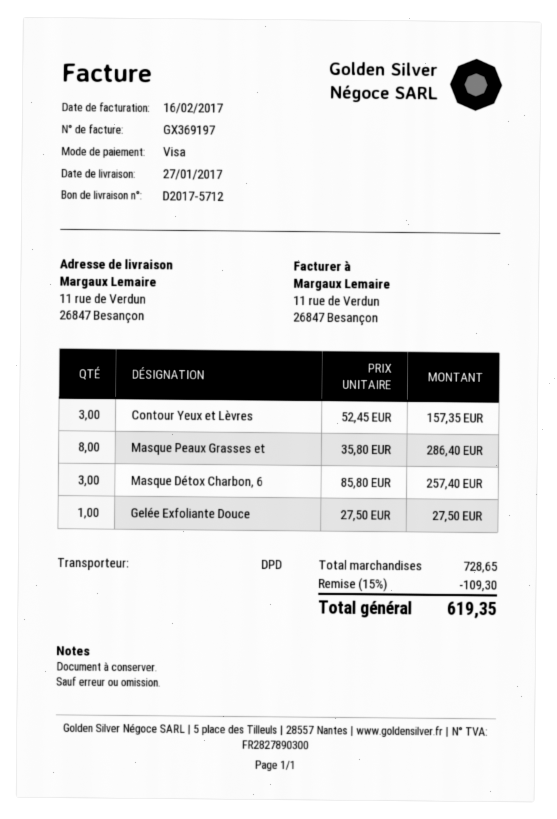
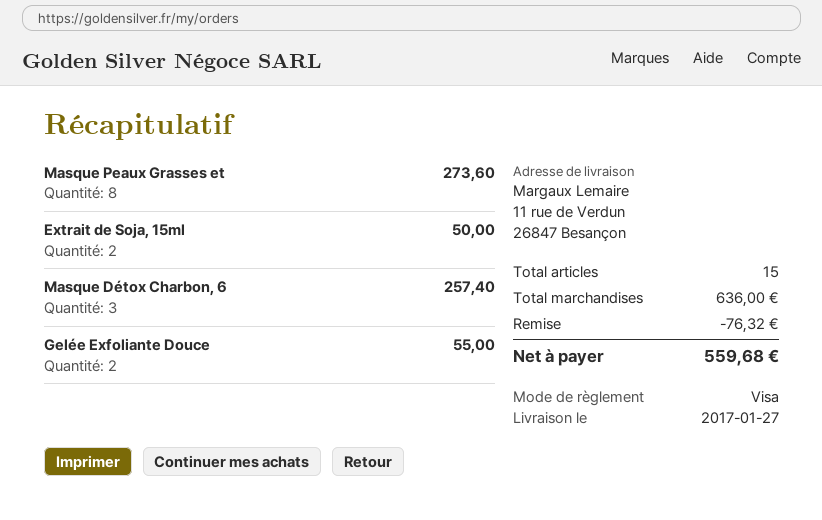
Contour Yeux et Lèvres: 3 for 157.35 -> none
Masque Peaux Grasses et: 8 for 286.40 -> 8 for 273.60
Gelée Exfoliante Douce: 1 for 27.50 -> 2 for 55.00
Extrait de Soja, 15ml: none -> 2 for 50.00
subtotal: 728.65 -> 636.00
discount: 109.30 -> 76.32
total: 619.35 -> 559.68

